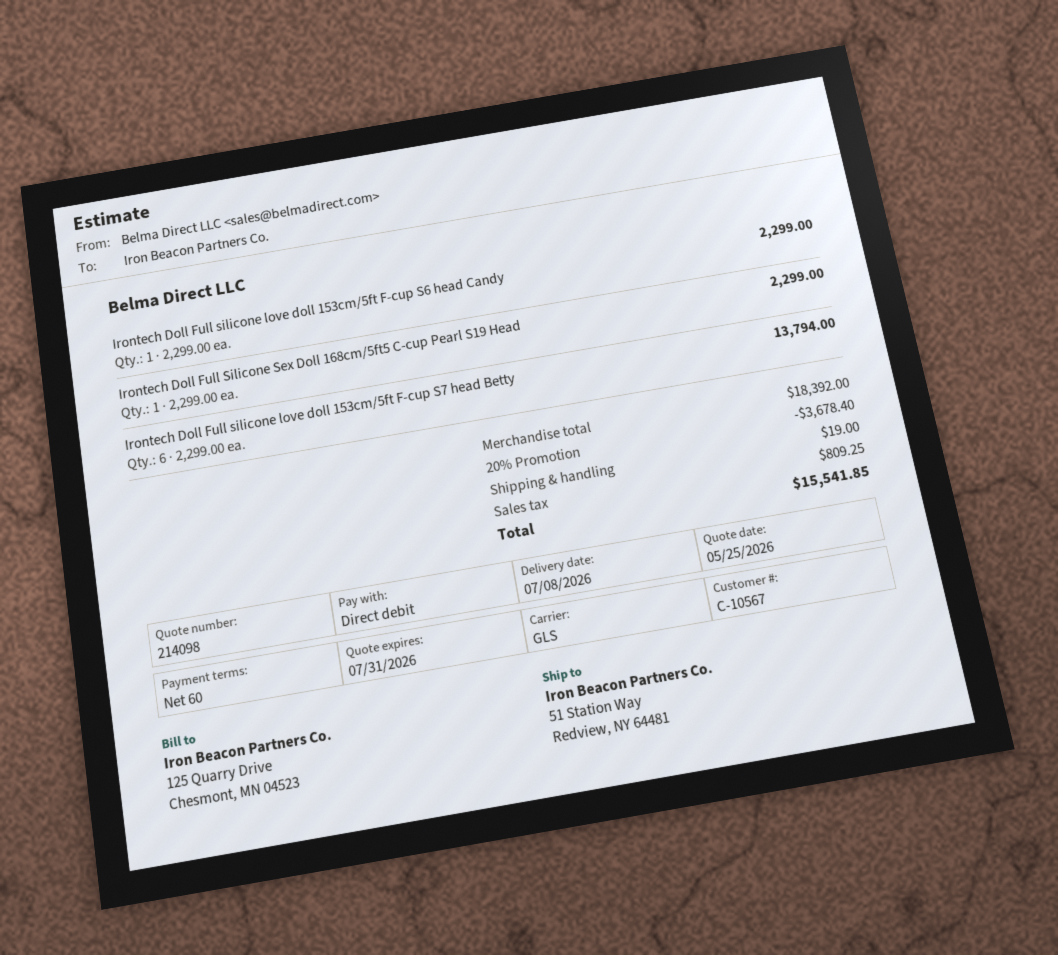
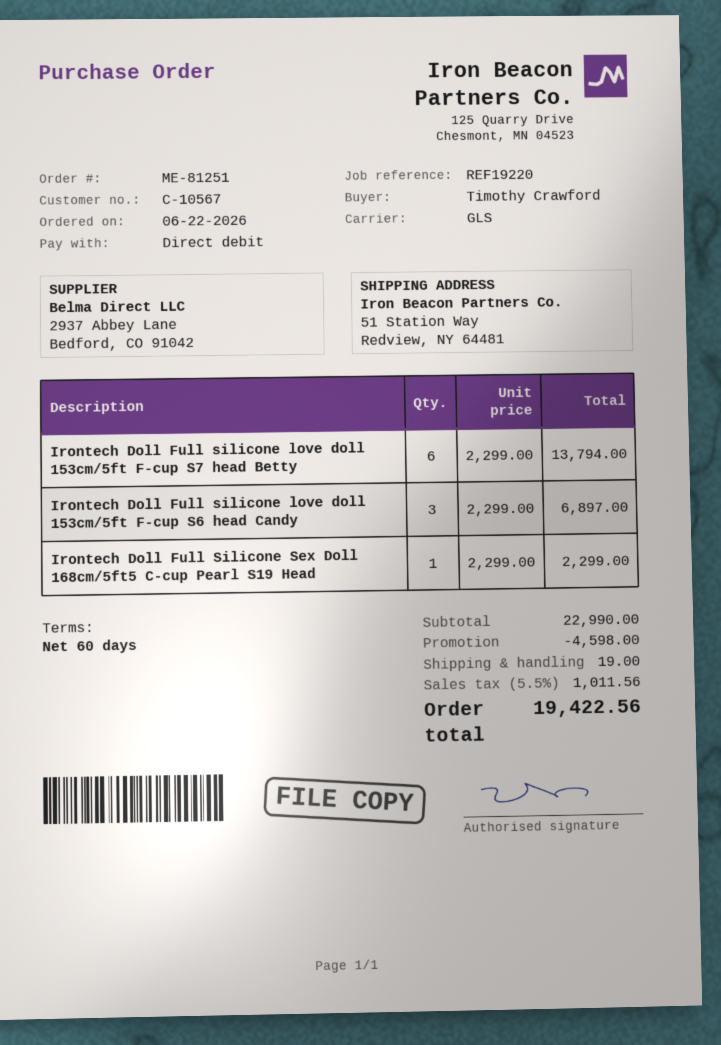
Irontech Doll Full silicone love doll 153cm/5ft F-cup S6 head Candy: 1 x 2299.00 = 2299.00 -> 3 x 2299.00 = 6897.00
subtotal: 18392.00 -> 22990.00
discount: 3678.40 -> 4598.00
tax: 809.25 -> 1011.56
total: 15541.85 -> 19422.56

